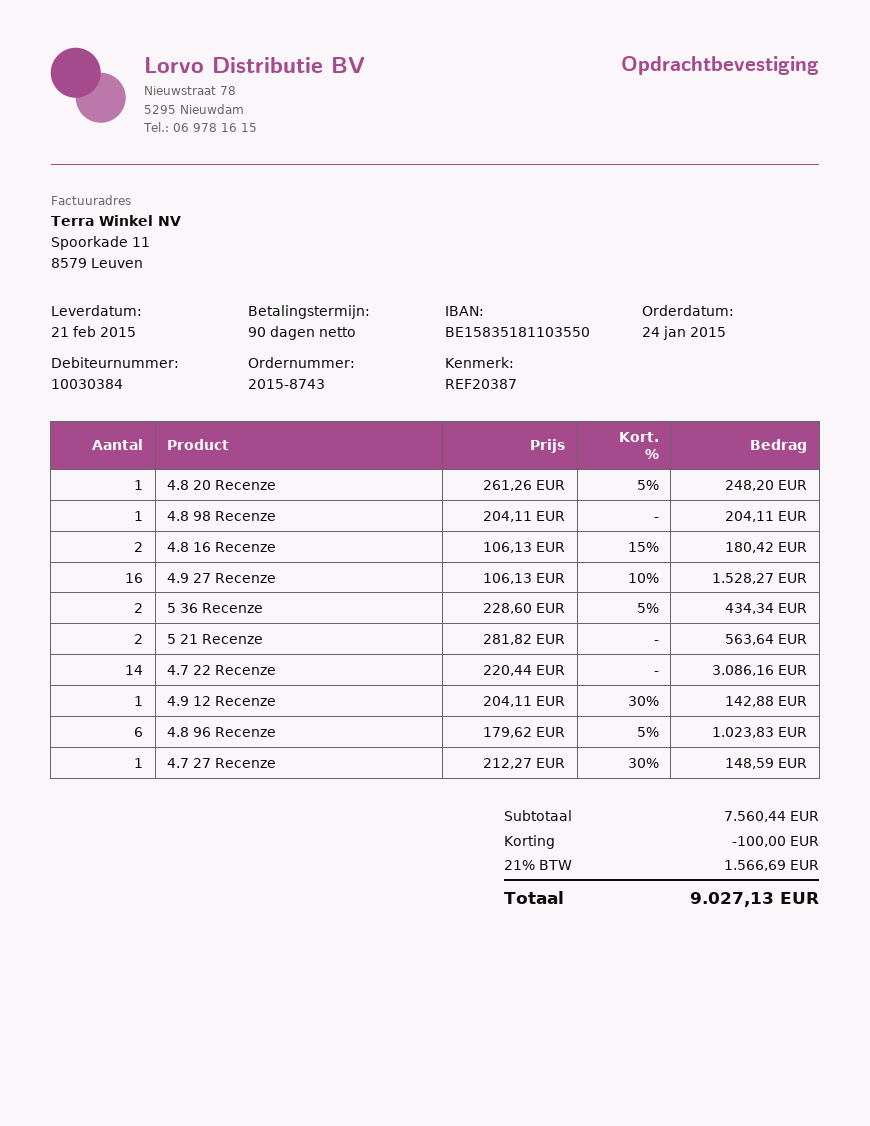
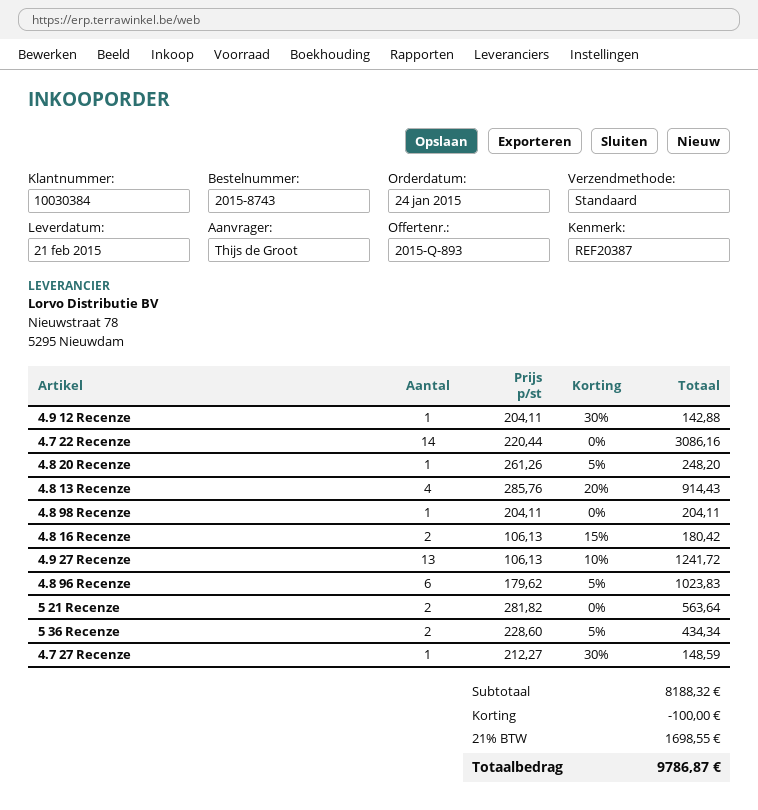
4.9 27 Recenze: 16 x 106.13 - 10% = 1528.27 -> 13 x 106.13 - 10% = 1241.72
4.8 13 Recenze: none -> 4 x 285.76 - 20% = 914.43
subtotal: 7560.44 -> 8188.32
tax: 21% = 1566.69 -> 21% = 1698.55
total: 9027.13 -> 9786.87

